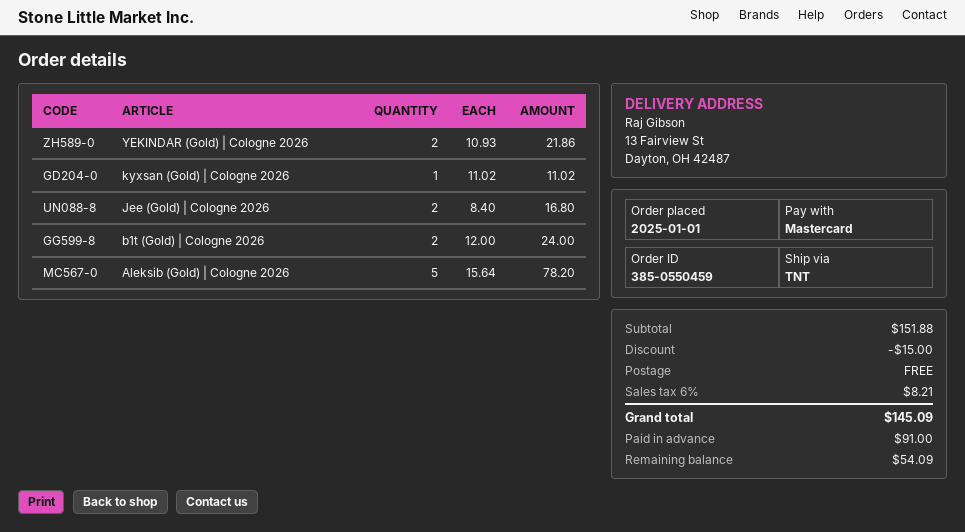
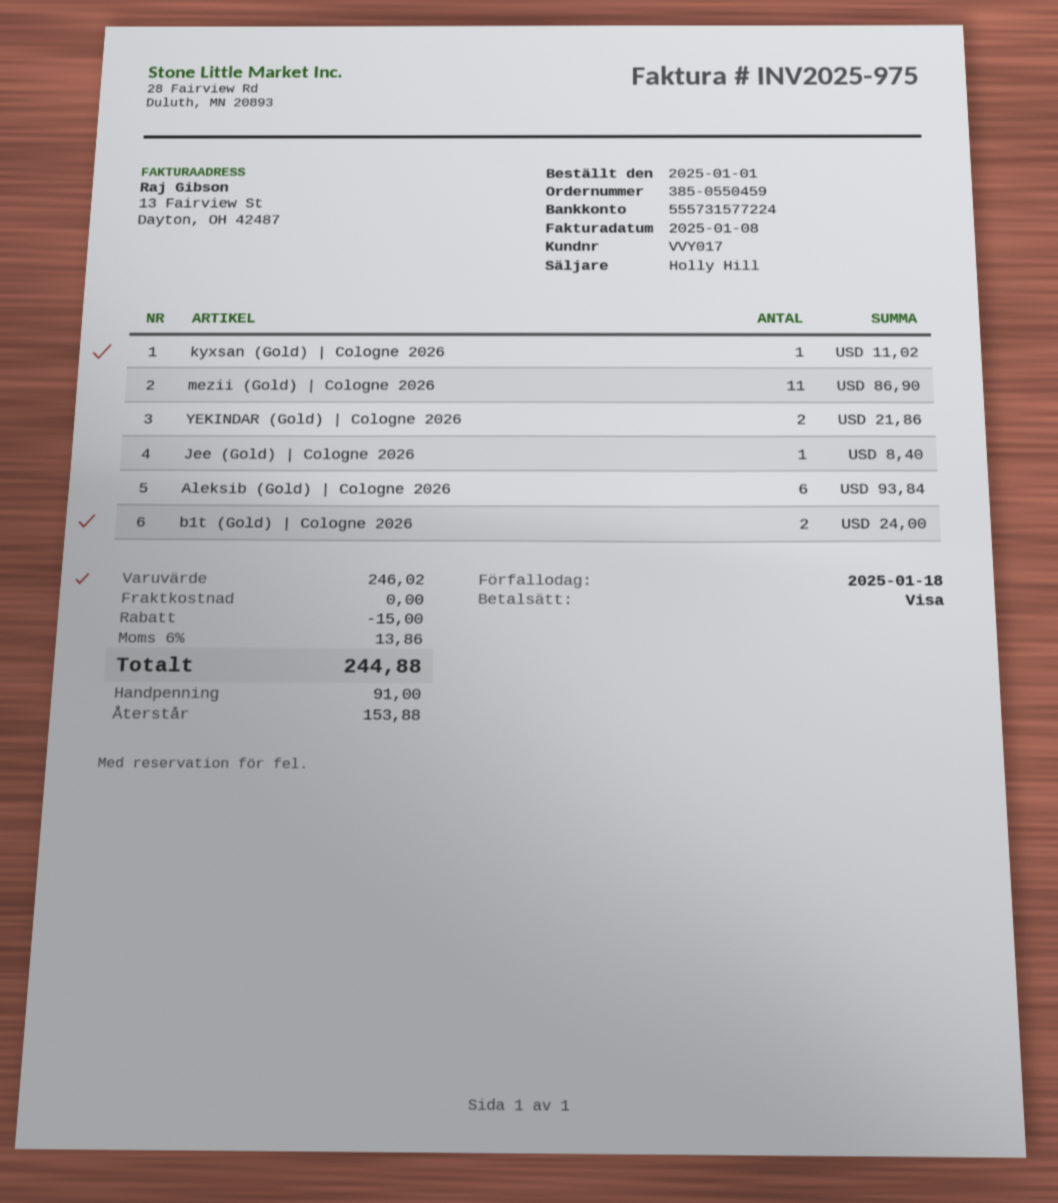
payment method: Mastercard -> Visa
Jee (Gold) | Cologne 2026: 2 for 16.80 -> 1 for 8.40
Aleksib (Gold) | Cologne 2026: 5 for 78.20 -> 6 for 93.84
mezii (Gold) | Cologne 2026: none -> 11 for 86.90
subtotal: 151.88 -> 246.02
tax: 6% = 8.21 -> 6% = 13.86
total: 145.09 -> 244.88
balance: 54.09 -> 153.88

